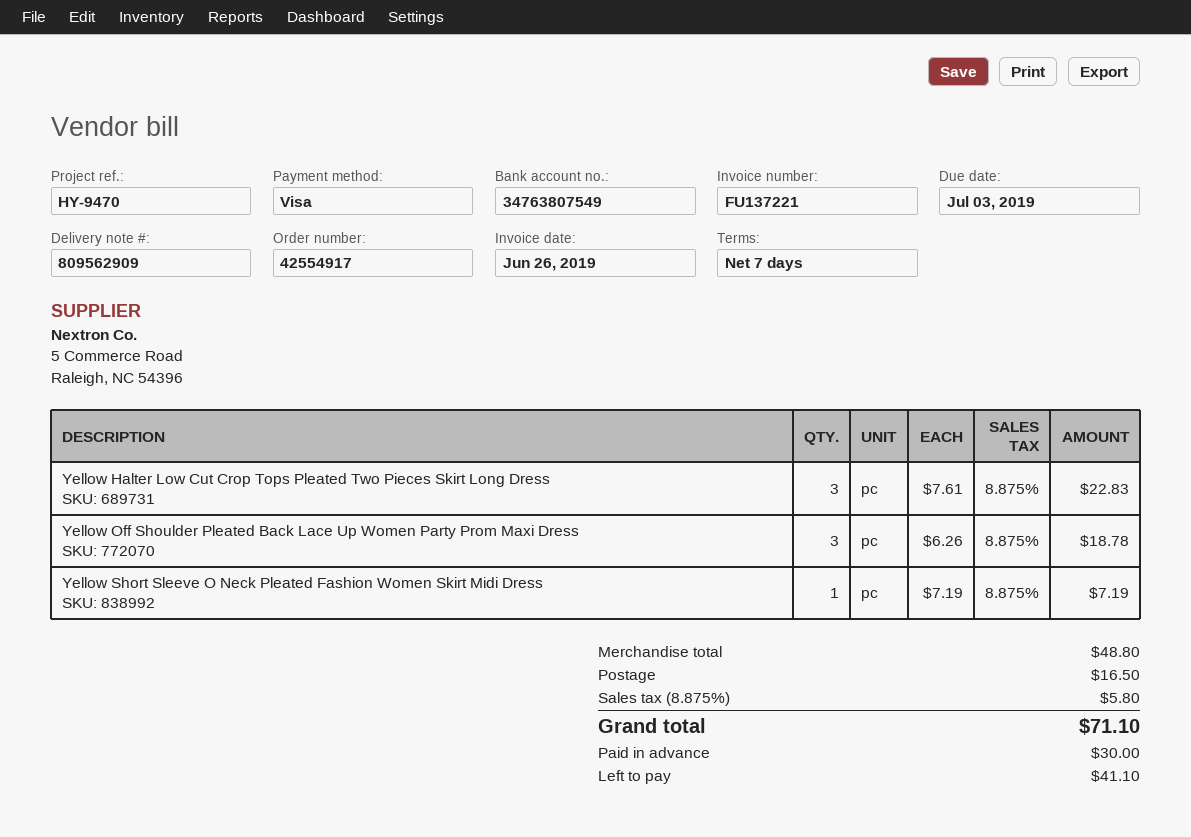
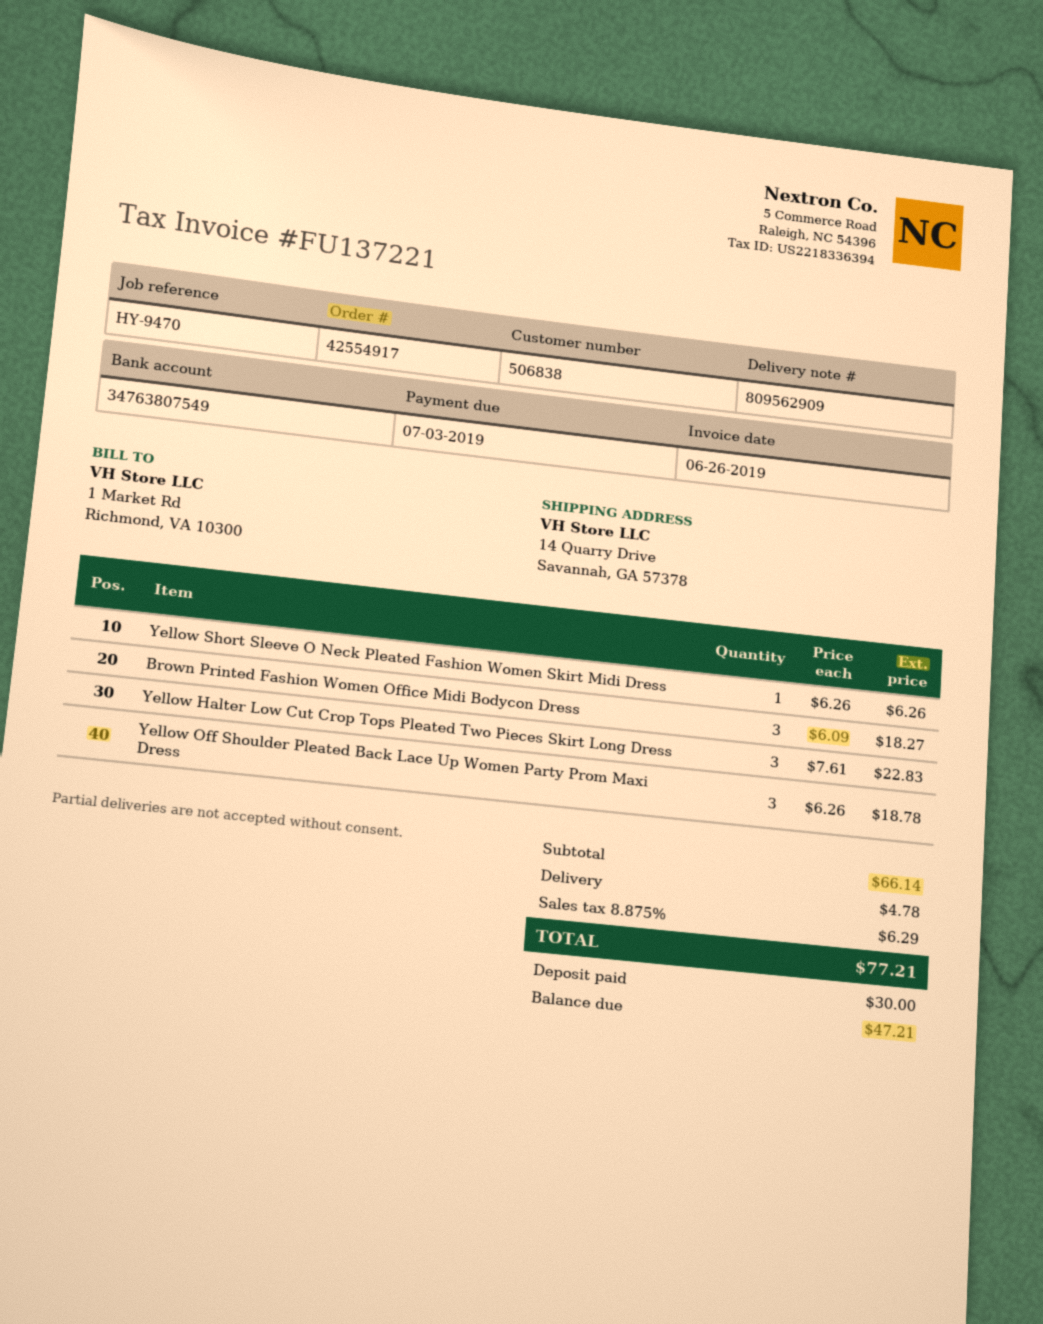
Yellow Short Sleeve O Neck Pleated Fashion Women Skirt Midi Dress: 1 x 7.19 = 7.19 -> 1 x 6.26 = 6.26
Brown Printed Fashion Women Office Midi Bodycon Dress: none -> 3 x 6.09 = 18.27
subtotal: 48.80 -> 66.14
shipping: 16.50 -> 4.78
tax: 8.875% = 5.80 -> 8.875% = 6.29
total: 71.10 -> 77.21
balance: 41.10 -> 47.21

